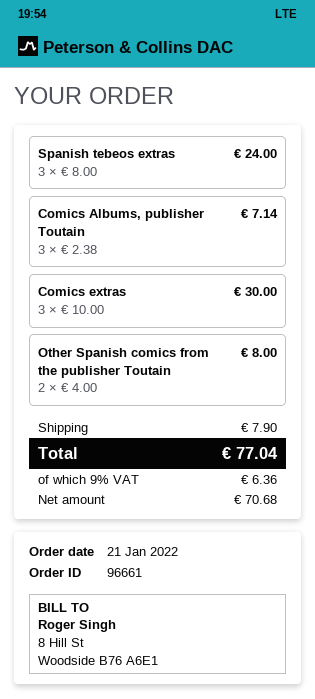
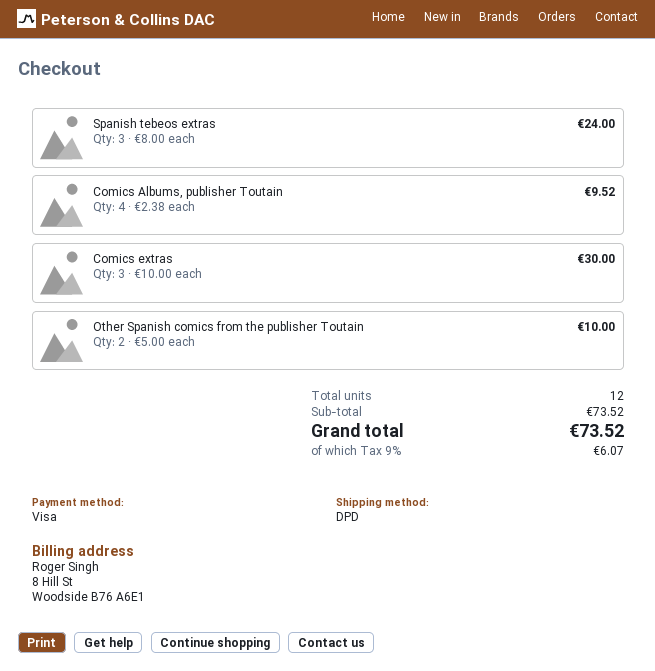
Comics Albums, publisher Toutain: 3 x 2.38 = 7.14 -> 4 x 2.38 = 9.52
Other Spanish comics from the publisher Toutain: 2 x 4.00 = 8.00 -> 2 x 5.00 = 10.00
shipping: 7.90 -> none
tax: 9% = 6.36 -> 9% = 6.07
total: 77.04 -> 73.52

